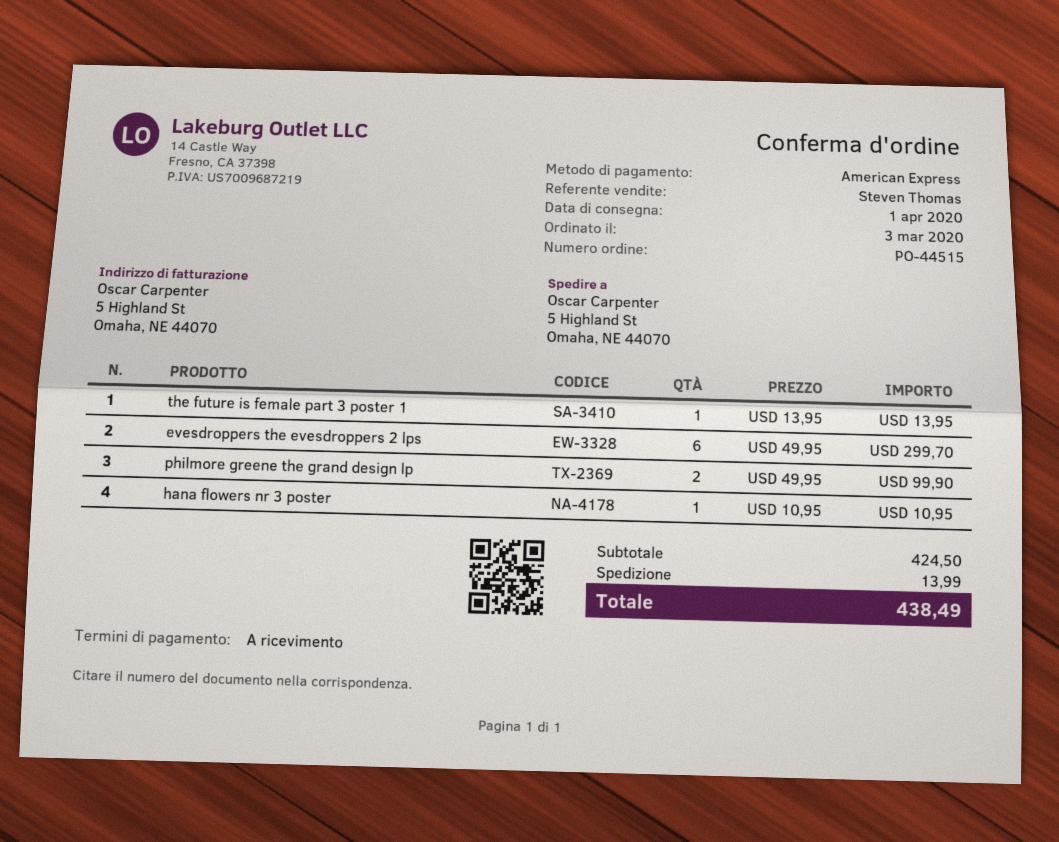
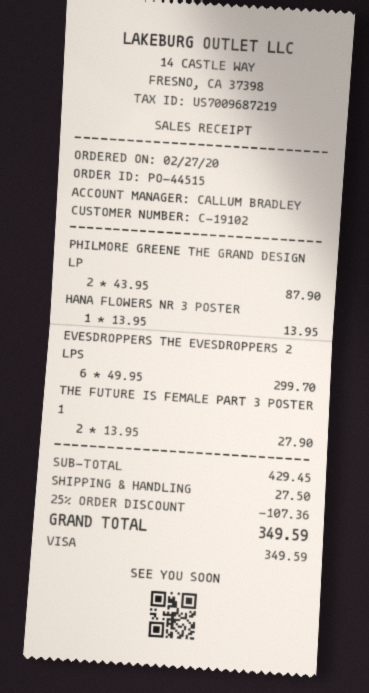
order date: 2020-03-03 -> 2020-02-27
sales rep: Steven Thomas -> CALLUM BRADLEY
payment method: American Express -> Visa
the future is female part 3 poster 1: 1 x 13.95 = 13.95 -> 2 x 13.95 = 27.90
philmore greene the grand design lp: 2 x 49.95 = 99.90 -> 2 x 43.95 = 87.90
hana flowers nr 3 poster: 1 x 10.95 = 10.95 -> 1 x 13.95 = 13.95
subtotal: 424.50 -> 429.45
discount: none -> 25% = 107.36
shipping: 13.99 -> 27.50
total: 438.49 -> 349.59

